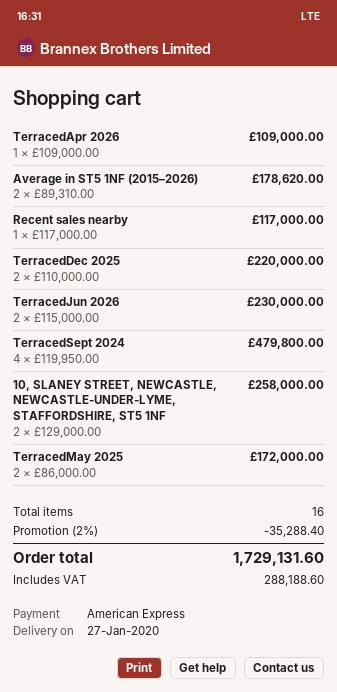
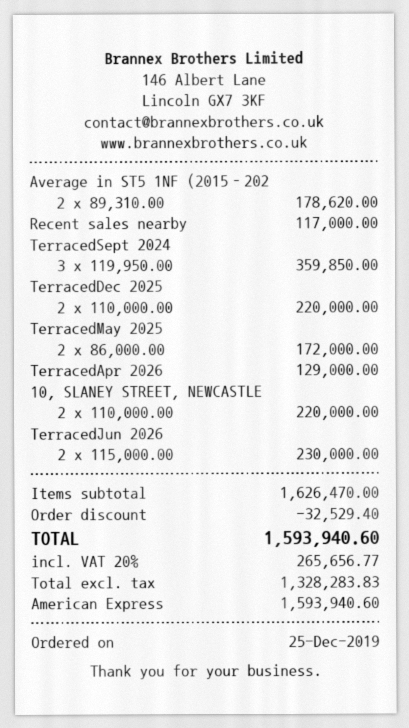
TerracedApr 2026: 1 x 109000.00 = 109000.00 -> 1 x 129000.00 = 129000.00
TerracedSept 2024: 4 x 119950.00 = 479800.00 -> 3 x 119950.00 = 359850.00
10, SLANEY STREET, NEWCASTLE, NEWCASTLE-UNDER-LYME, STAFFORDSHIRE, ST5 1NF: 2 x 129000.00 = 258000.00 -> 2 x 110000.00 = 220000.00
discount: 35288.40 -> 32529.40
tax: 288188.60 -> 265656.77
total: 1729131.60 -> 1593940.60

